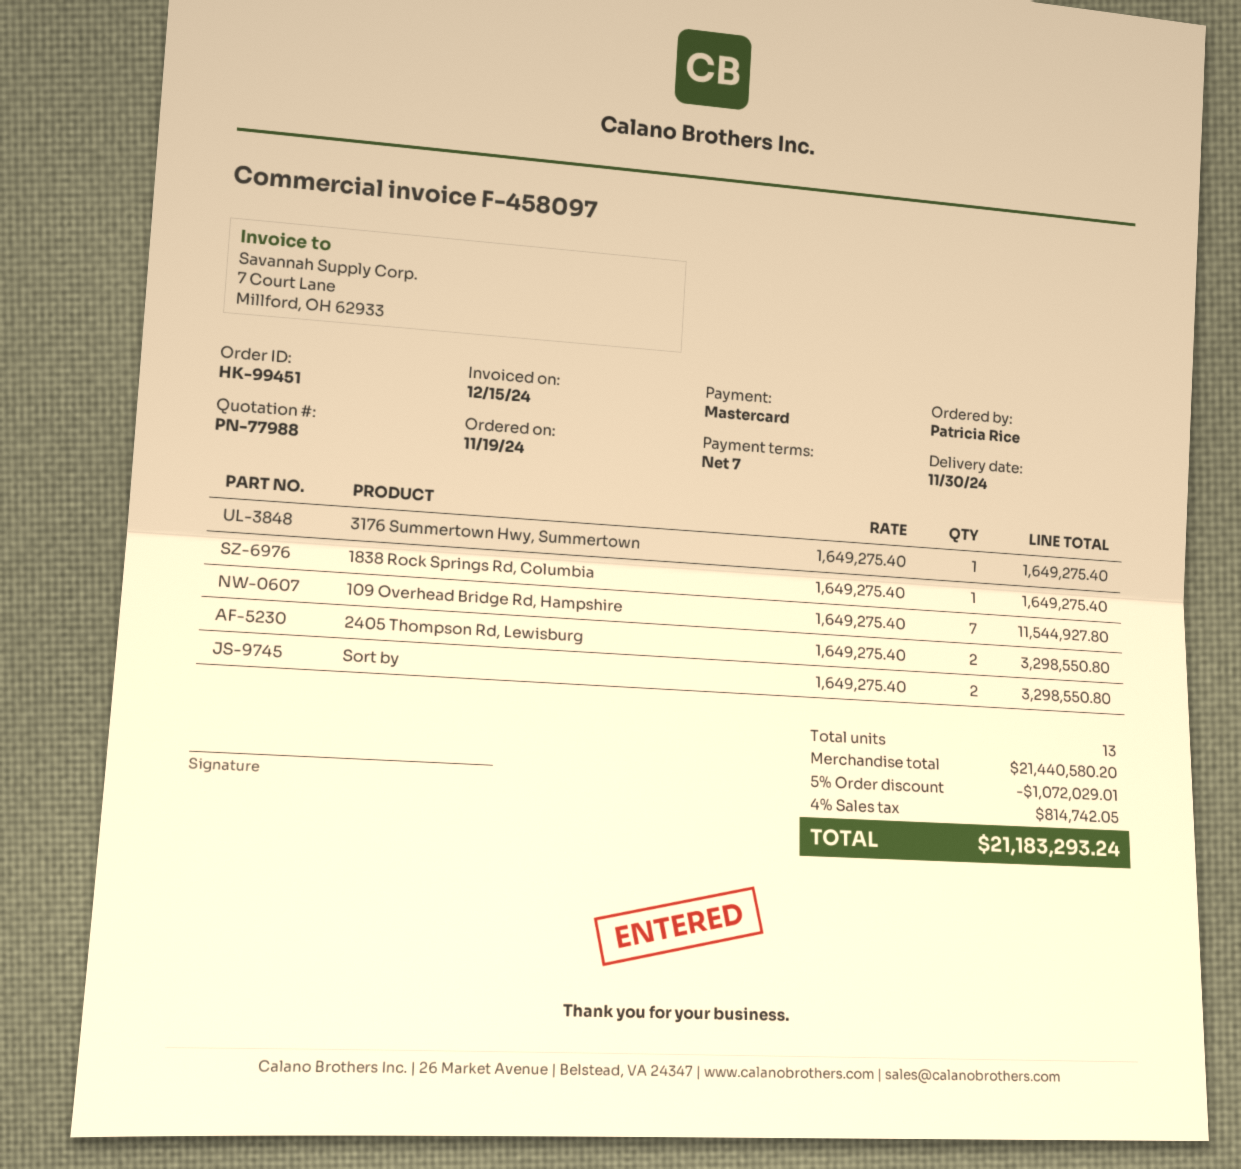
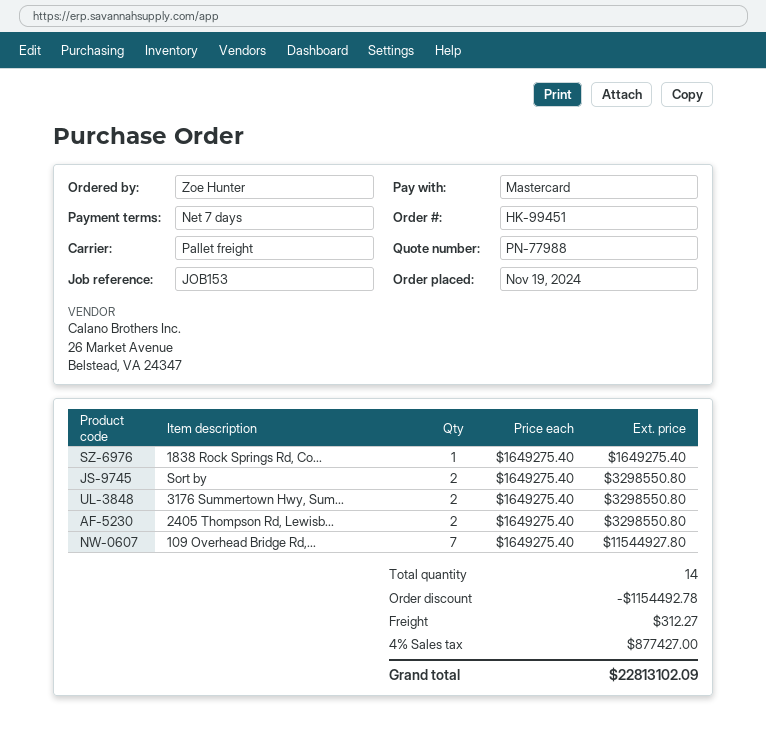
ordered by: Patricia Rice -> Zoe Hunter
3176 Summertown Hwy, Summertown: 1 x 1649275.40 = 1649275.40 -> 2 x 1649275.40 = 3298550.80
total quantity: 13 -> 14
discount: 1072029.01 -> 1154492.78
shipping: none -> 312.27
tax: 4% = 814742.05 -> 4% = 877427.00
total: 21183293.24 -> 22813102.09

